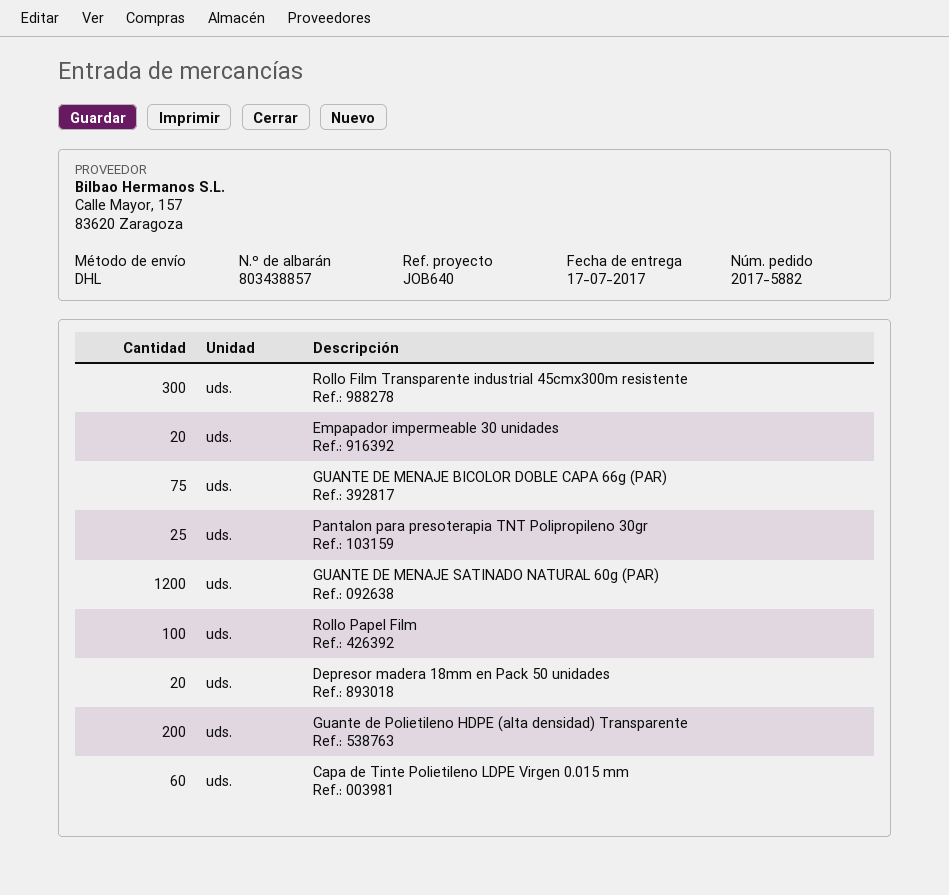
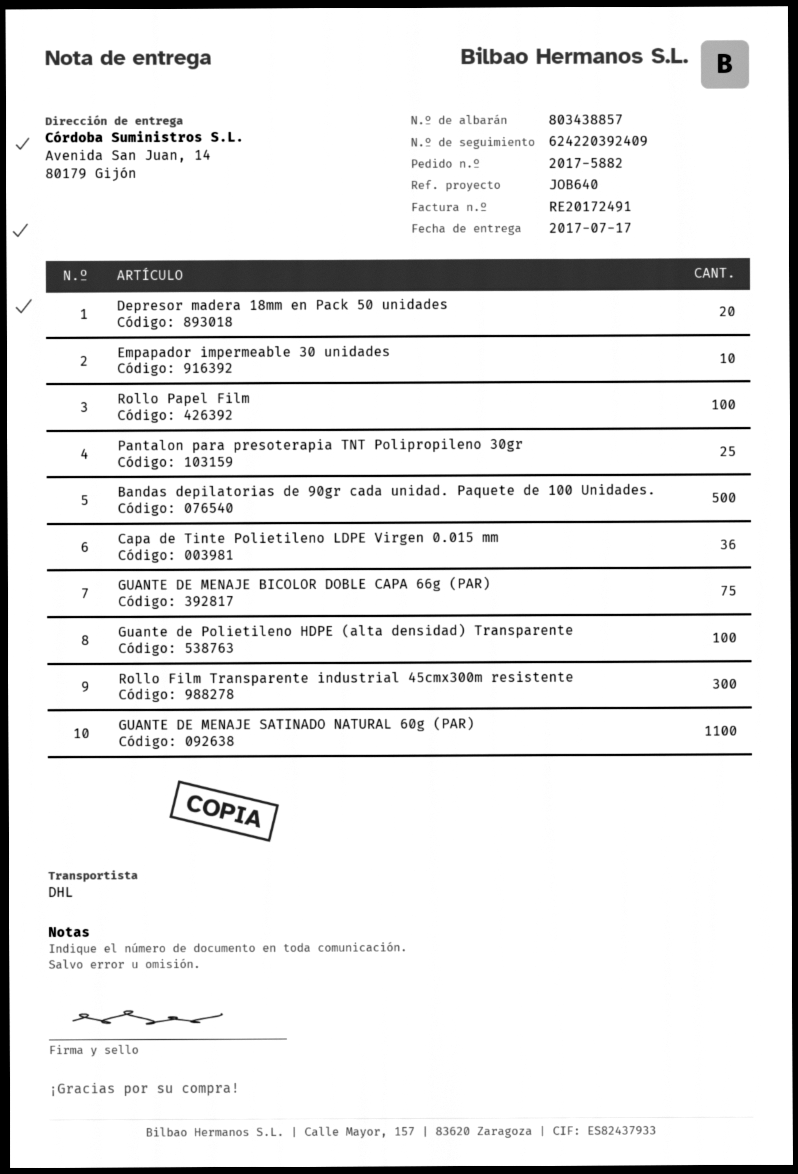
Empapador impermeable 30 unidades: 20 -> 10
GUANTE DE MENAJE SATINADO NATURAL 60g (PAR): 1200 -> 1100
Guante de Polietileno HDPE (alta densidad) Transparente: 200 -> 100
Capa de Tinte Polietileno LDPE Virgen 0.015 mm: 60 -> 36
Bandas depilatorias de 90gr cada unidad. Paquete de 100 Unidades.: none -> 500

